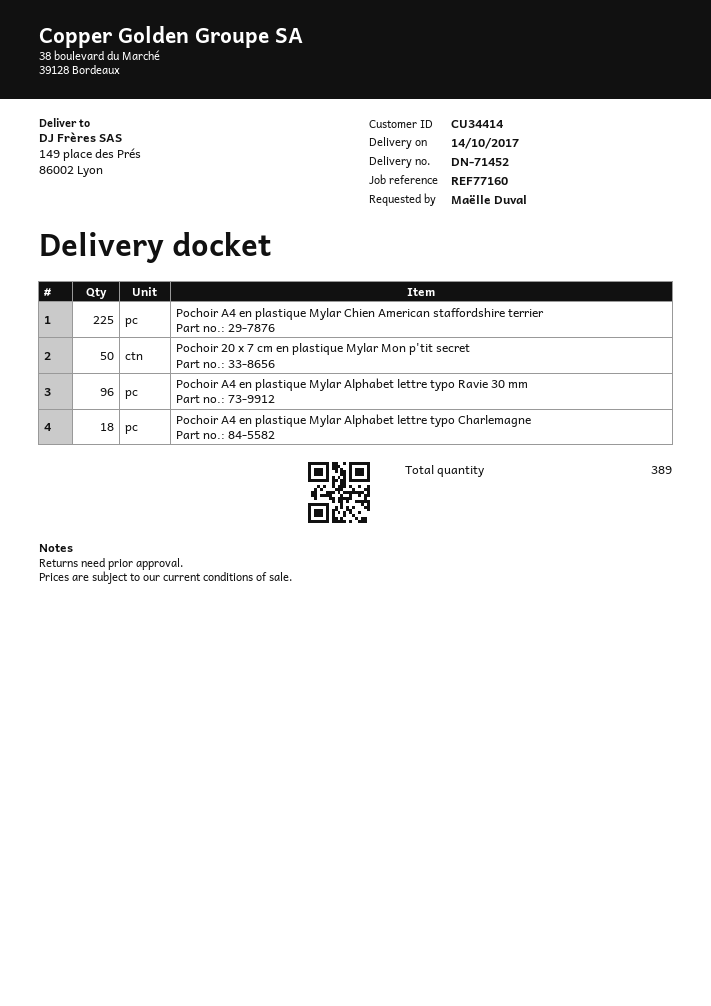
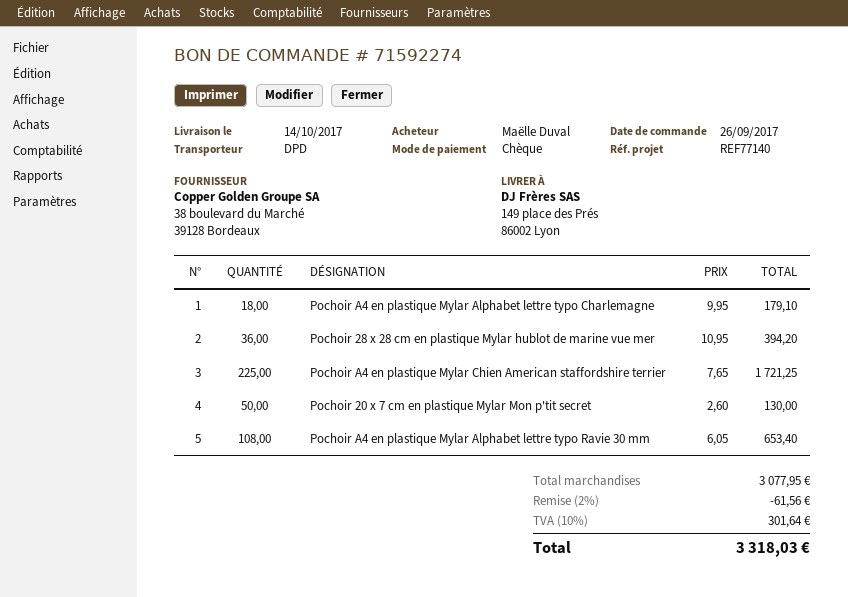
reference: REF77160 -> REF77140
Pochoir A4 en plastique Mylar Alphabet lettre typo Ravie 30 mm: 96 -> 108
Pochoir 28 x 28 cm en plastique Mylar hublot de marine vue mer: none -> 36

